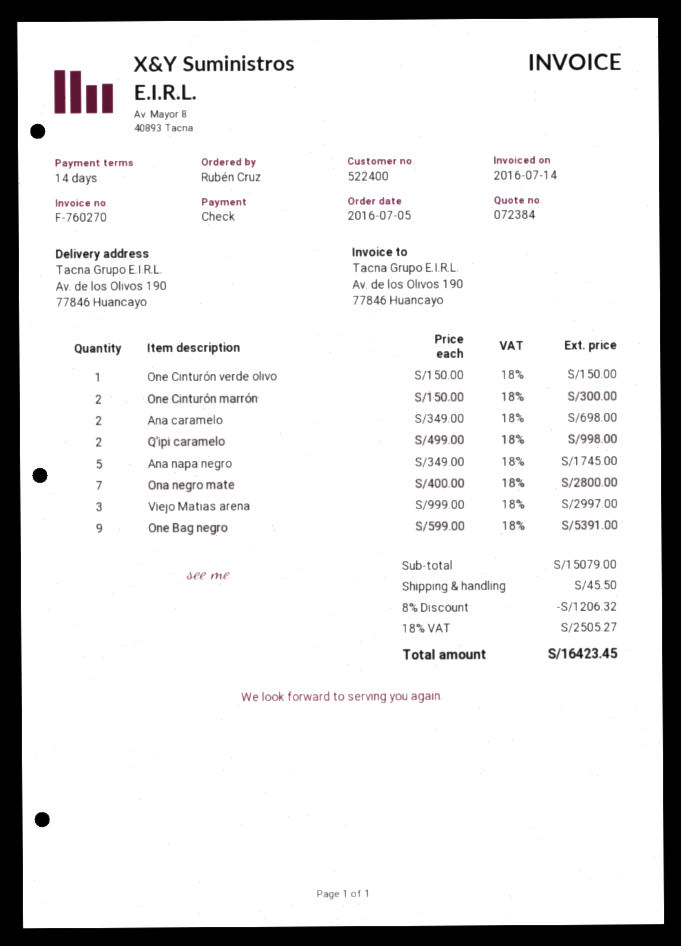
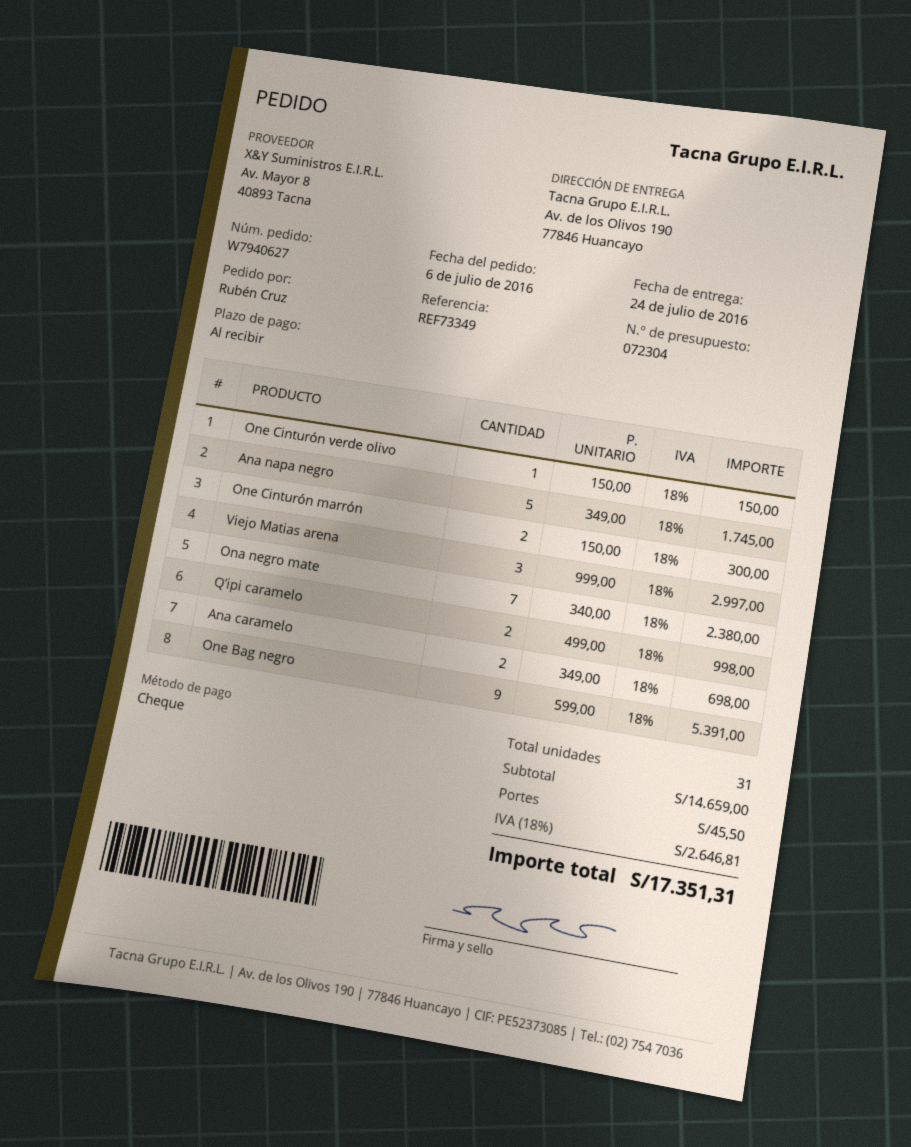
quote number: 072384 -> 072304
order date: 2016-07-05 -> 2016-07-06
payment terms: 14 days -> on receipt
Ona negro mate: 7 x 400.00 = 2800.00 -> 7 x 340.00 = 2380.00
subtotal: 15079.00 -> 14659.00
discount: 8% = 1206.32 -> none
tax: 18% = 2505.27 -> 18% = 2646.81
total: 16423.45 -> 17351.31

